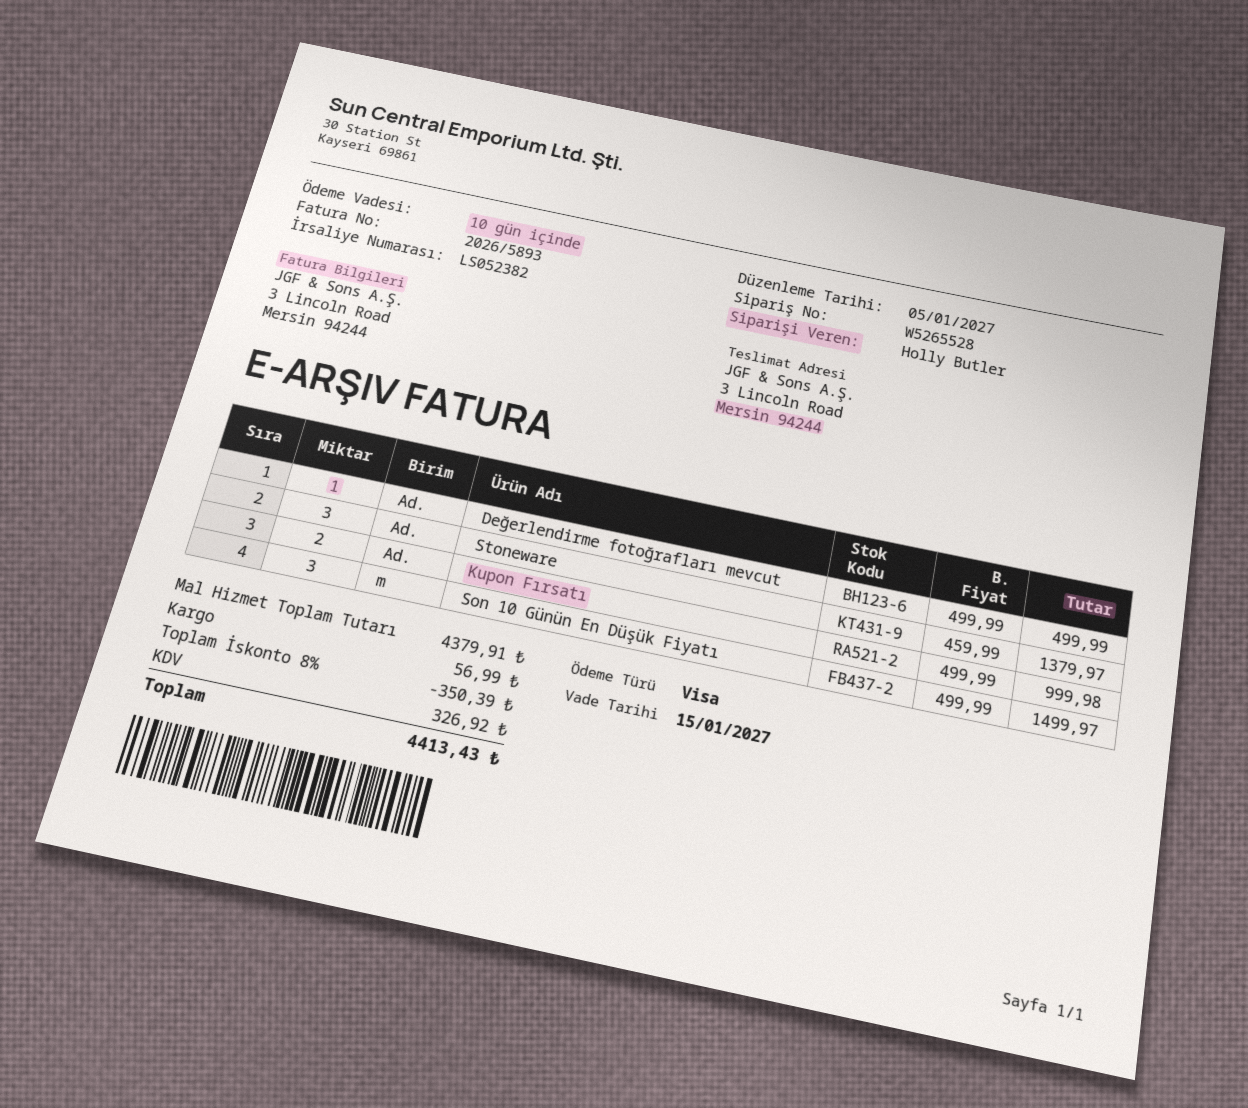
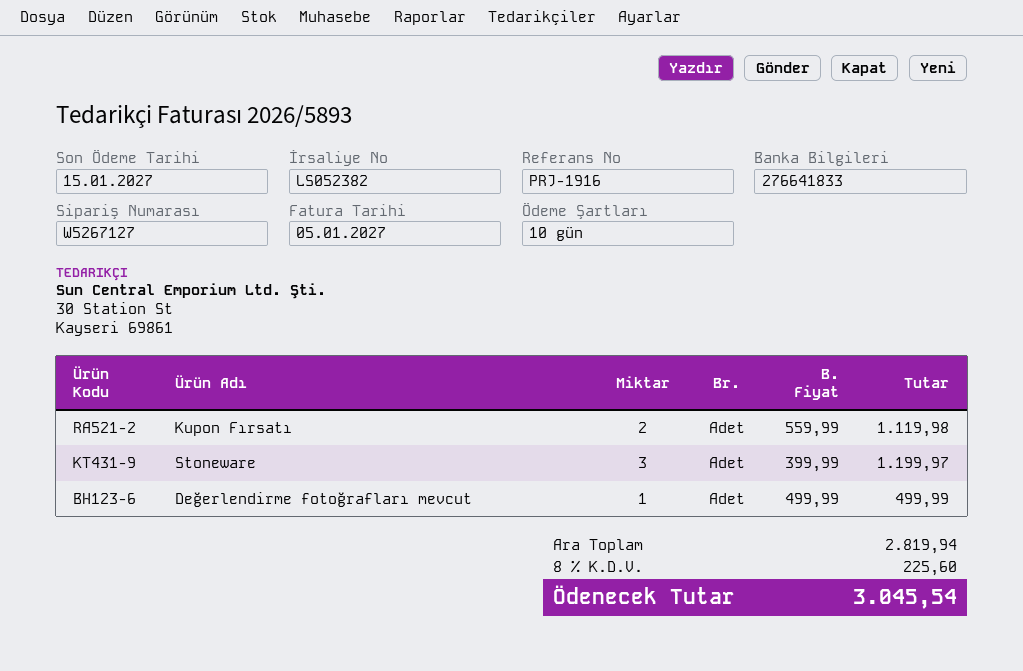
order number: W5265528 -> W5267127
Stoneware: 3 x 459.99 = 1379.97 -> 3 x 399.99 = 1199.97
Kupon Fırsatı: 2 x 499.99 = 999.98 -> 2 x 559.99 = 1119.98
Son 10 Günün En Düşük Fiyatı: 3 x 499.99 = 1499.97 -> none
subtotal: 4379.91 -> 2819.94
discount: 8% = 350.39 -> none
shipping: 56.99 -> none
tax: 326.92 -> 225.60
total: 4413.43 -> 3045.54

